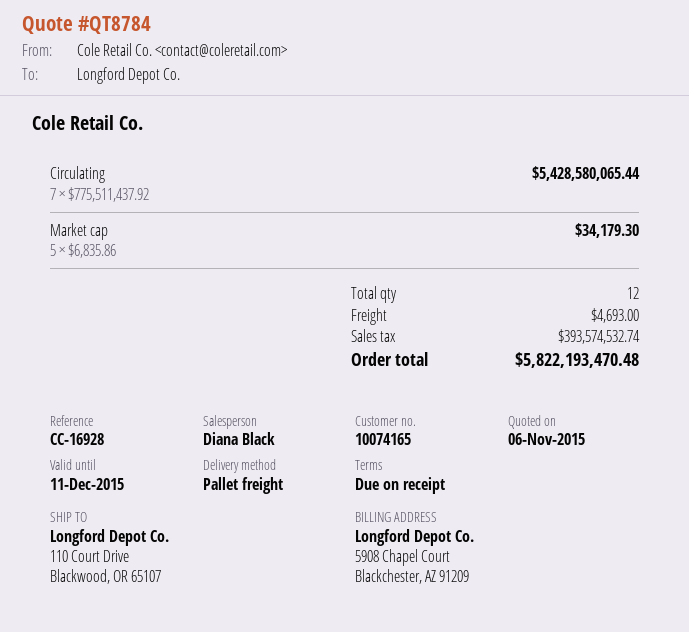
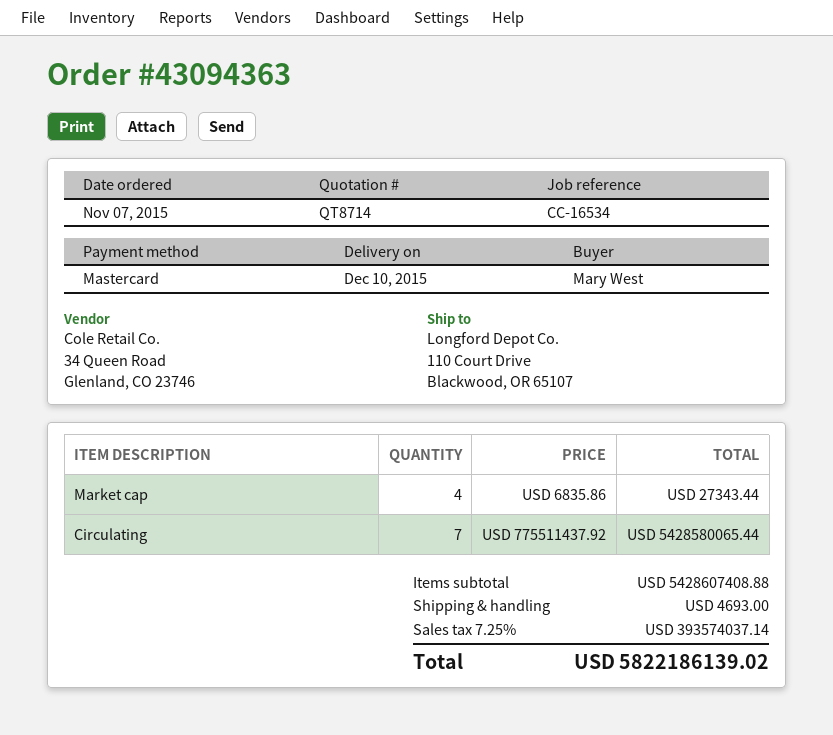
quote number: QT8784 -> QT8714
reference: CC-16928 -> CC-16534
Market cap: 5 x 6835.86 = 34179.30 -> 4 x 6835.86 = 27343.44
tax: 393574532.74 -> 393574037.14
total: 5822193470.48 -> 5822186139.02

